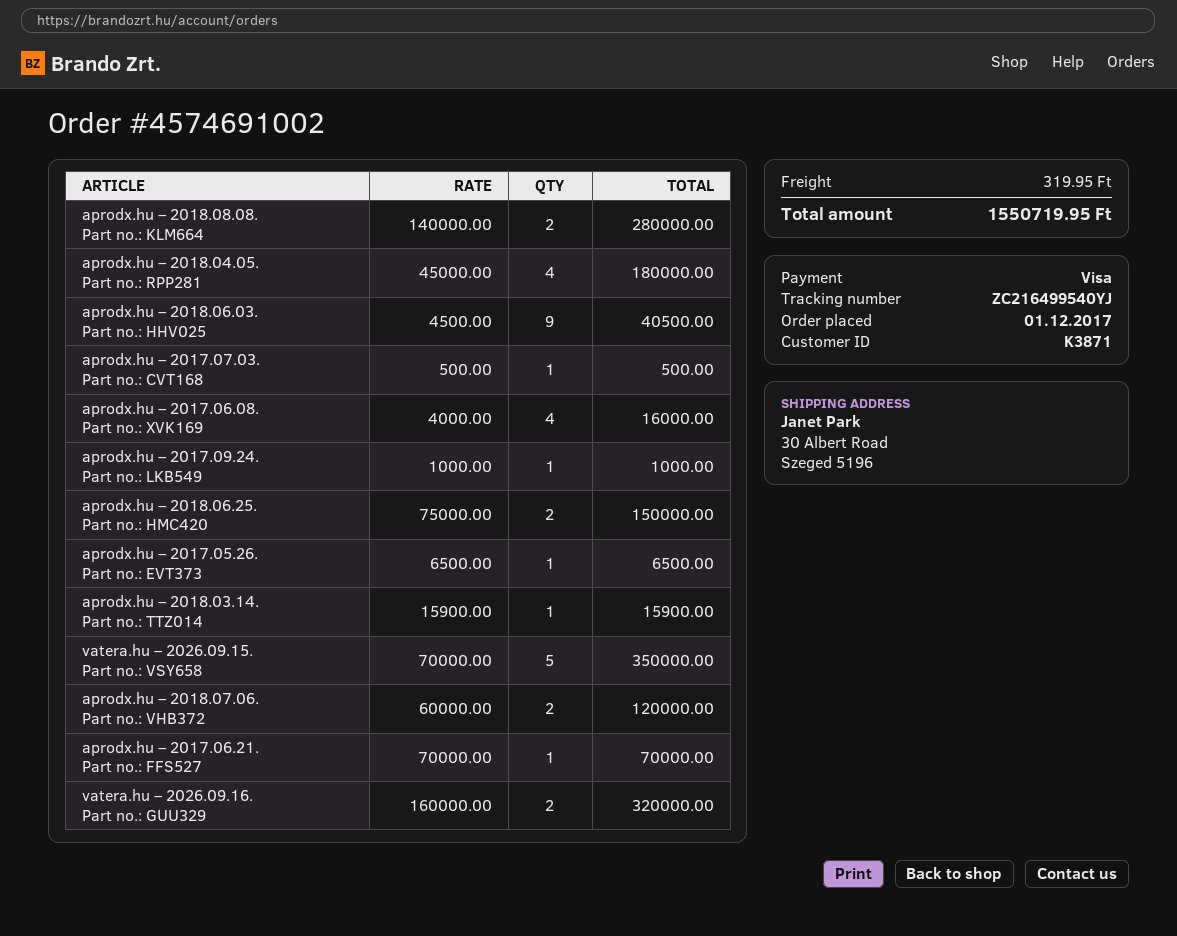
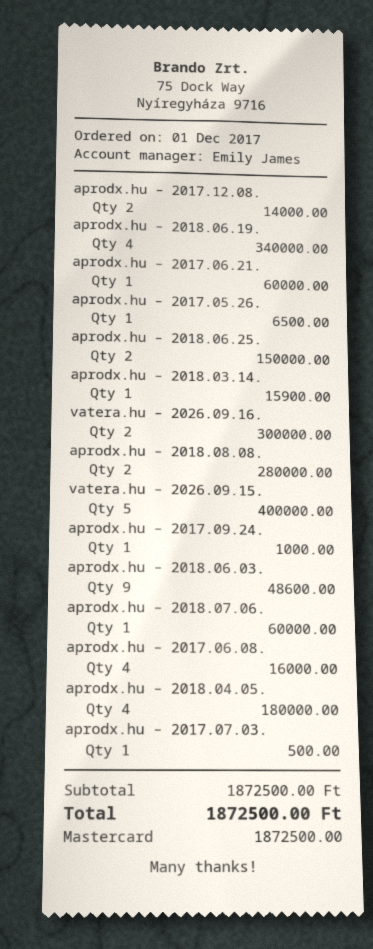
payment method: Visa -> Mastercard
aprodx.hu – 2018.06.03.: 9 for 40500.00 -> 9 for 48600.00
vatera.hu – 2026.09.15.: 5 for 350000.00 -> 5 for 400000.00
aprodx.hu – 2018.07.06.: 2 for 120000.00 -> 1 for 60000.00
aprodx.hu – 2017.06.21.: 1 for 70000.00 -> 1 for 60000.00
vatera.hu – 2026.09.16.: 2 for 320000.00 -> 2 for 300000.00
aprodx.hu – 2017.12.08.: none -> 2 for 14000.00
aprodx.hu – 2018.06.19.: none -> 4 for 340000.00
shipping: 319.95 -> none
total: 1550719.95 -> 1872500.00

